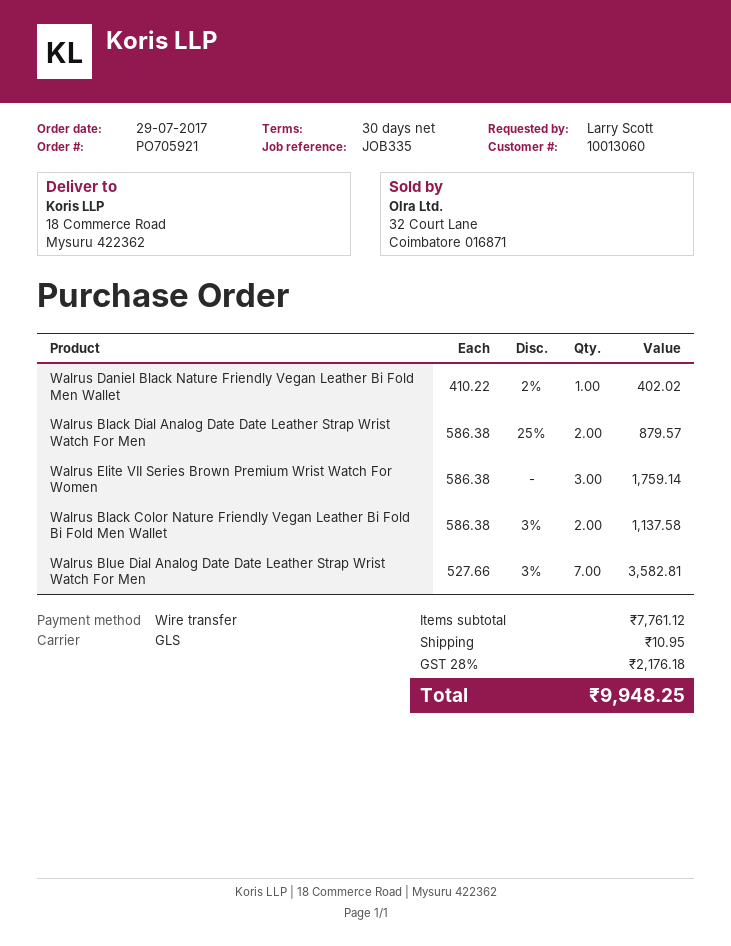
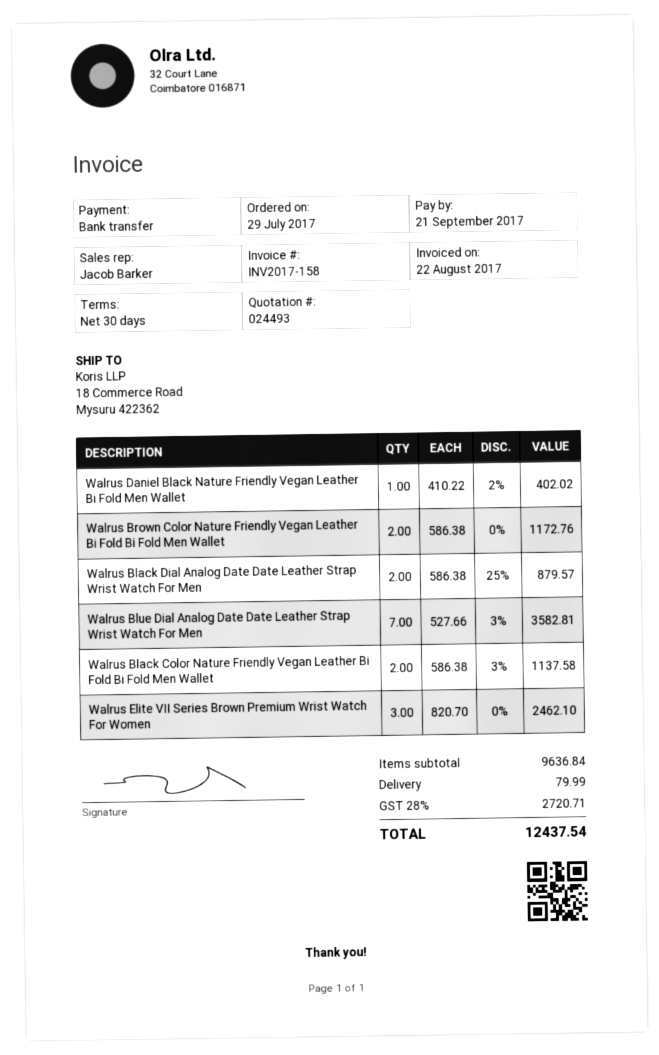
Walrus Elite VII Series Brown Premium Wrist Watch For Women: 3 x 586.38 = 1759.14 -> 3 x 820.70 = 2462.10
Walrus Brown Color Nature Friendly Vegan Leather Bi Fold Bi Fold Men Wallet: none -> 2 x 586.38 = 1172.76
subtotal: 7761.12 -> 9636.84
shipping: 10.95 -> 79.99
tax: 28% = 2176.18 -> 28% = 2720.71
total: 9948.25 -> 12437.54

